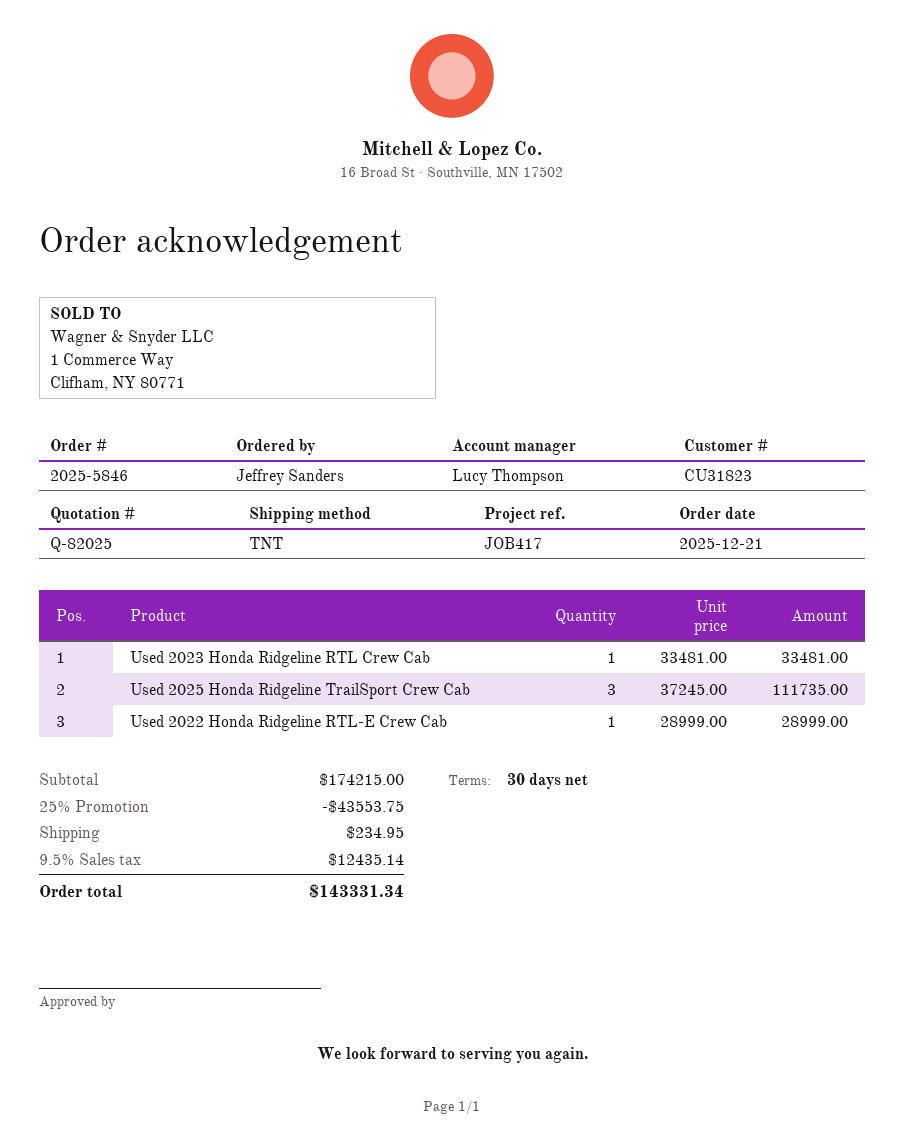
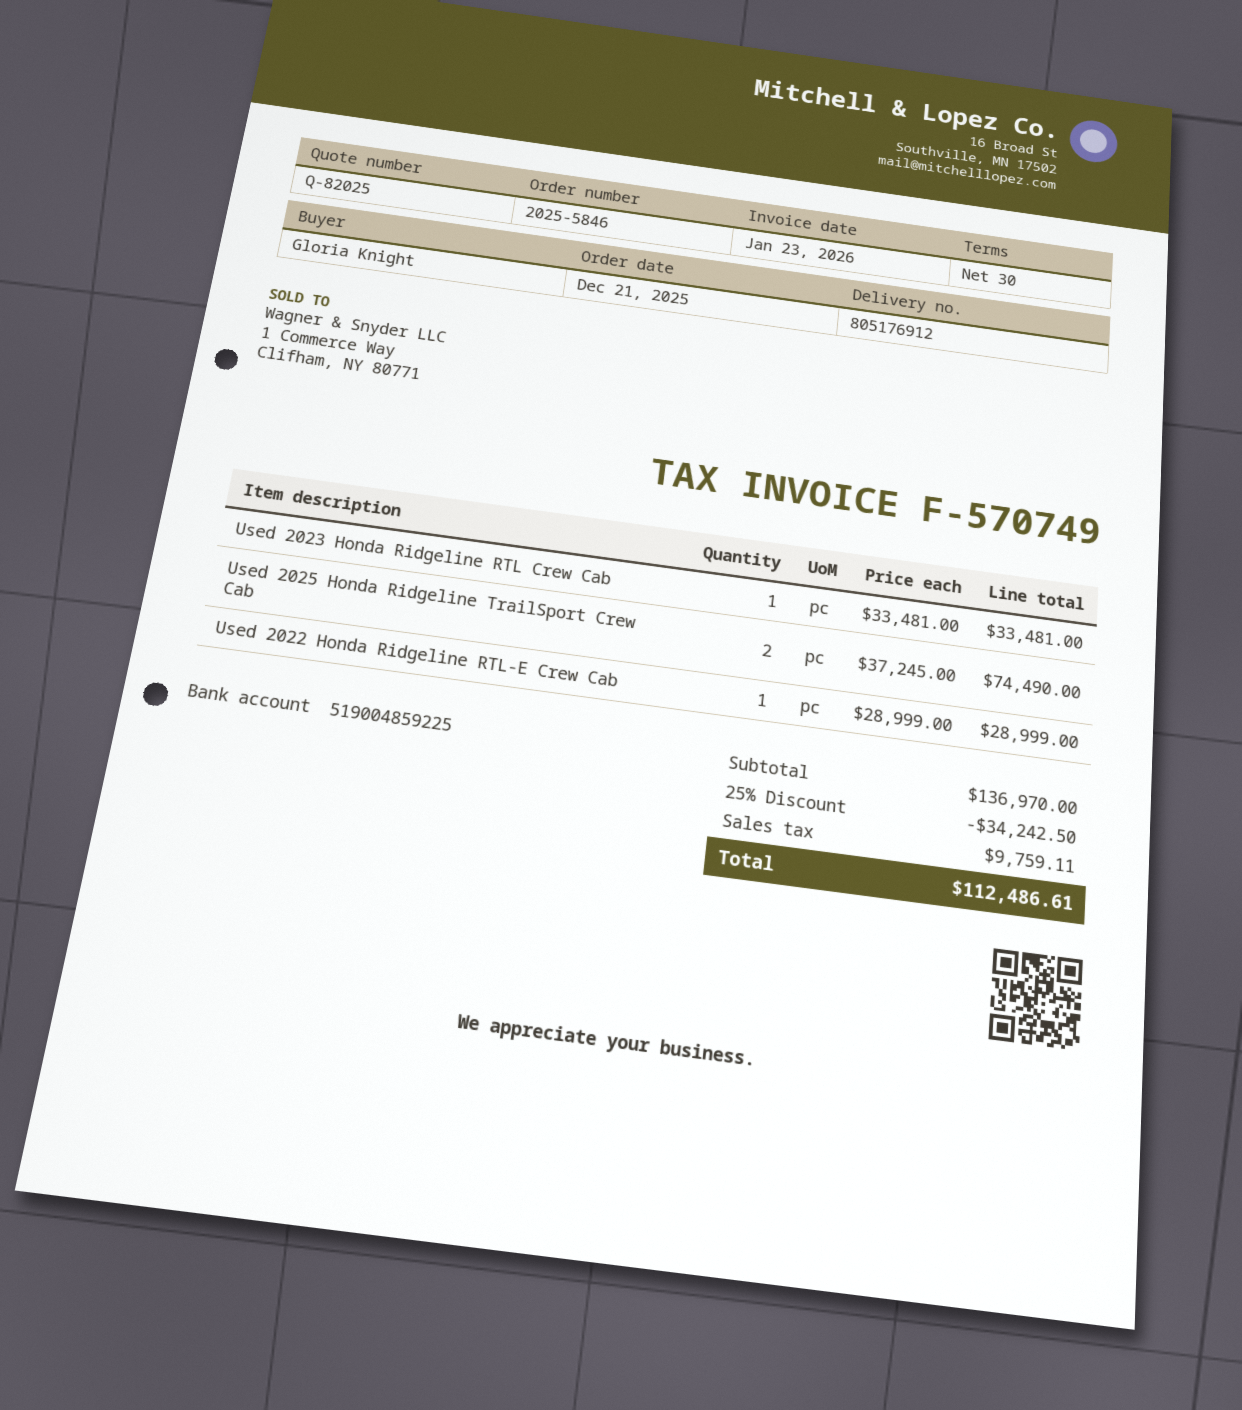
ordered by: Jeffrey Sanders -> Gloria Knight
Used 2025 Honda Ridgeline TrailSport Crew Cab: 3 x 37245.00 = 111735.00 -> 2 x 37245.00 = 74490.00
subtotal: 174215.00 -> 136970.00
discount: 25% = 43553.75 -> 25% = 34242.50
shipping: 234.95 -> none
tax: 12435.14 -> 9759.11
total: 143331.34 -> 112486.61

